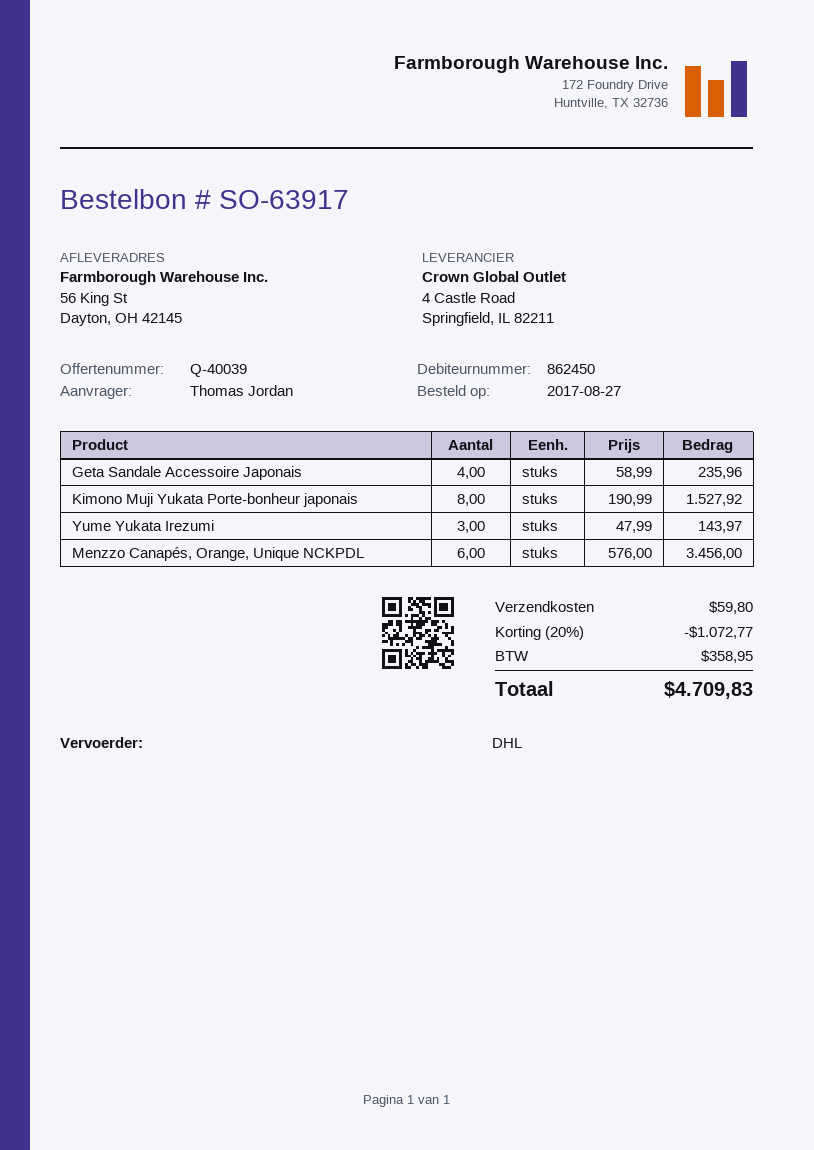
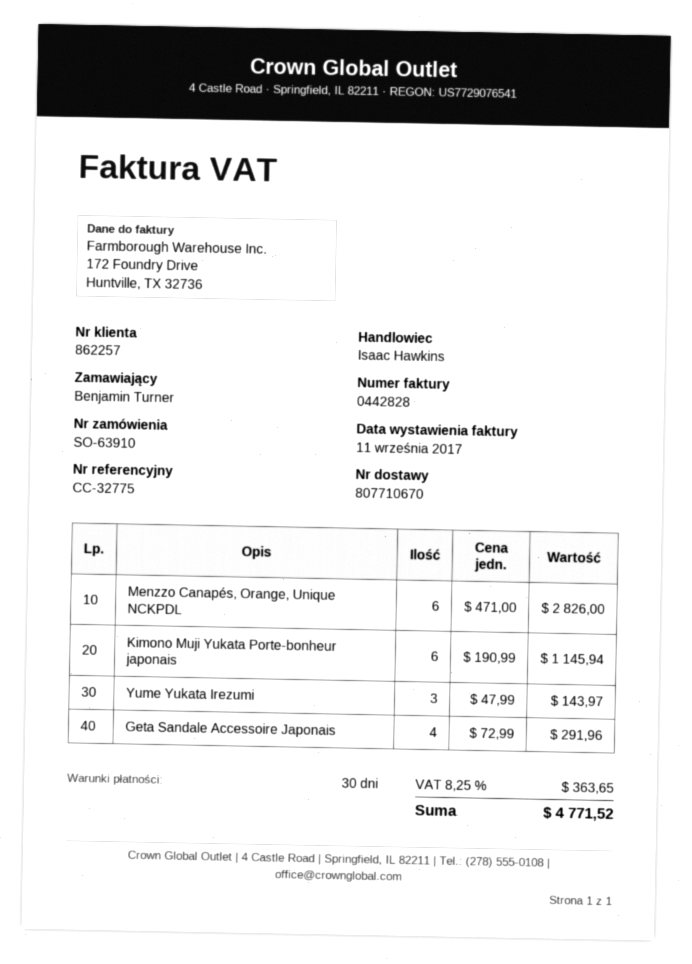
order number: SO-63917 -> SO-63910
customer number: 862450 -> 862257
ordered by: Thomas Jordan -> Benjamin Turner
Geta Sandale Accessoire Japonais: 4 x 58.99 = 235.96 -> 4 x 72.99 = 291.96
Kimono Muji Yukata Porte-bonheur japonais: 8 x 190.99 = 1527.92 -> 6 x 190.99 = 1145.94
Menzzo Canapés, Orange, Unique NCKPDL: 6 x 576.00 = 3456.00 -> 6 x 471.00 = 2826.00
discount: 20% = 1072.77 -> none
shipping: 59.80 -> none
tax: 358.95 -> 363.65
total: 4709.83 -> 4771.52

